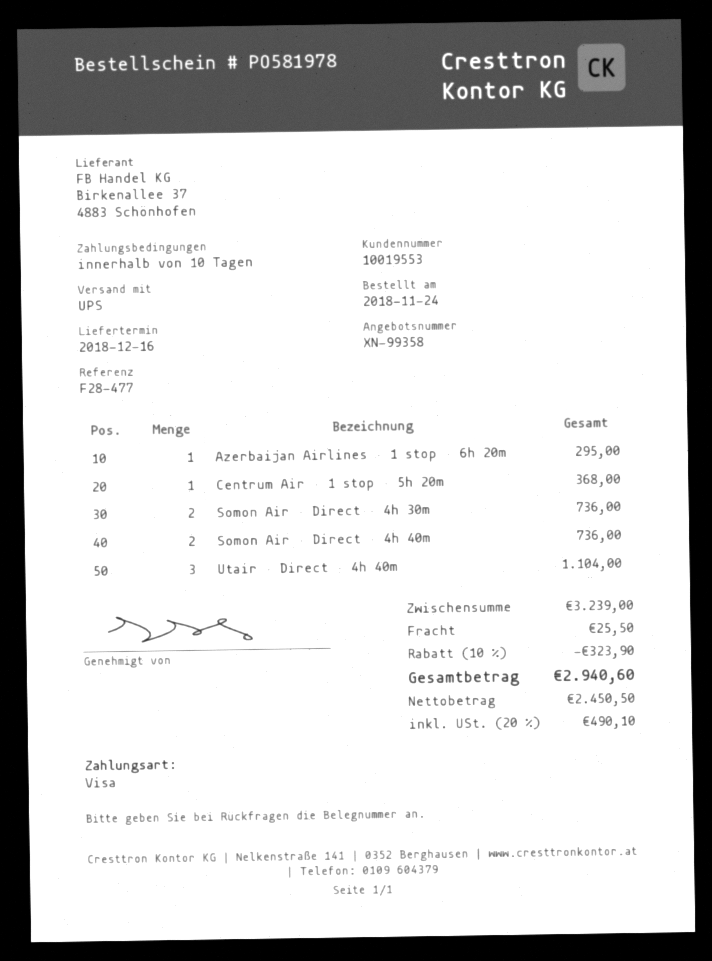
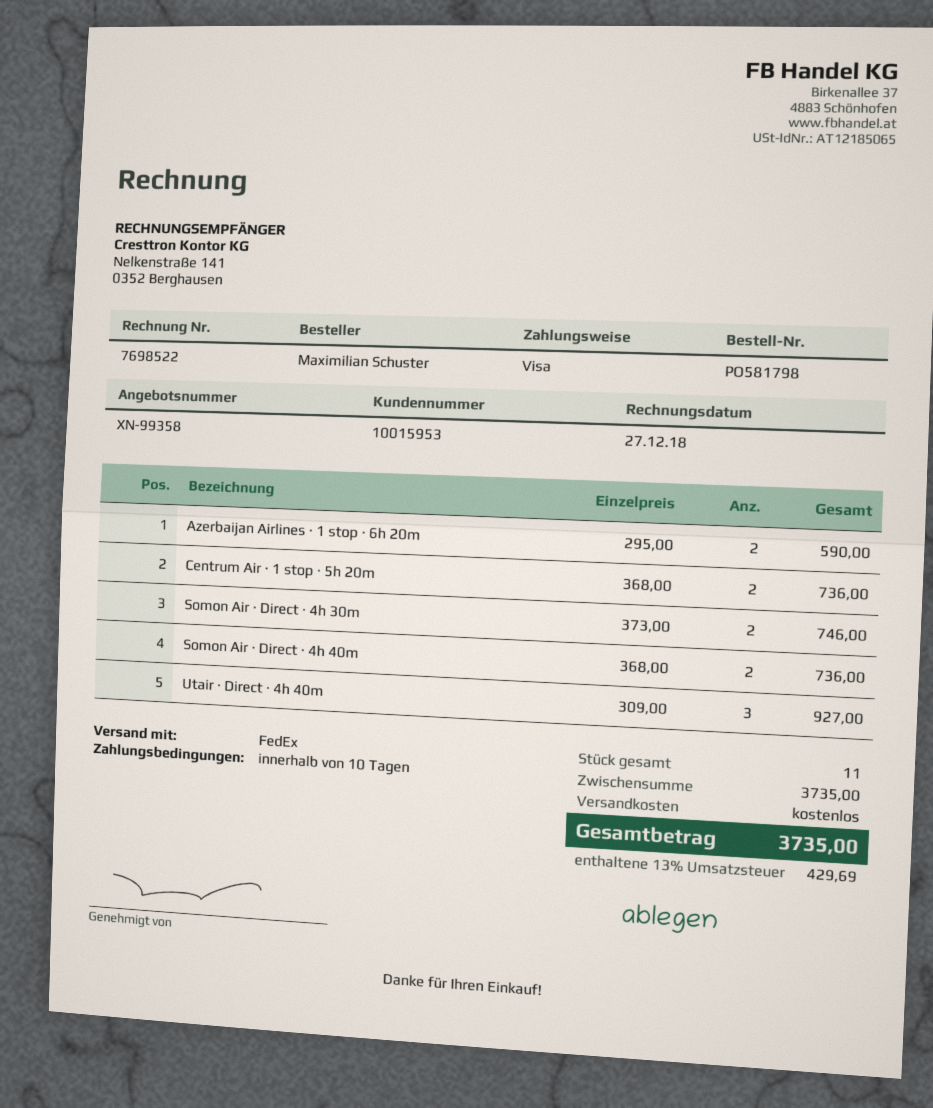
order number: PO581978 -> PO581798
customer number: 10019553 -> 10015953
shipping method: UPS -> FedEx
Azerbaijan Airlines · 1 stop · 6h 20m: 1 for 295.00 -> 2 for 590.00
Centrum Air · 1 stop · 5h 20m: 1 for 368.00 -> 2 for 736.00
Somon Air · Direct · 4h 30m: 2 for 736.00 -> 2 for 746.00
Utair · Direct · 4h 40m: 3 for 1104.00 -> 3 for 927.00
subtotal: 3239.00 -> 3735.00
discount: 10% = 323.90 -> none
shipping: 25.50 -> 0.00
tax: 20% = 490.10 -> 13% = 429.69
total: 2940.60 -> 3735.00

